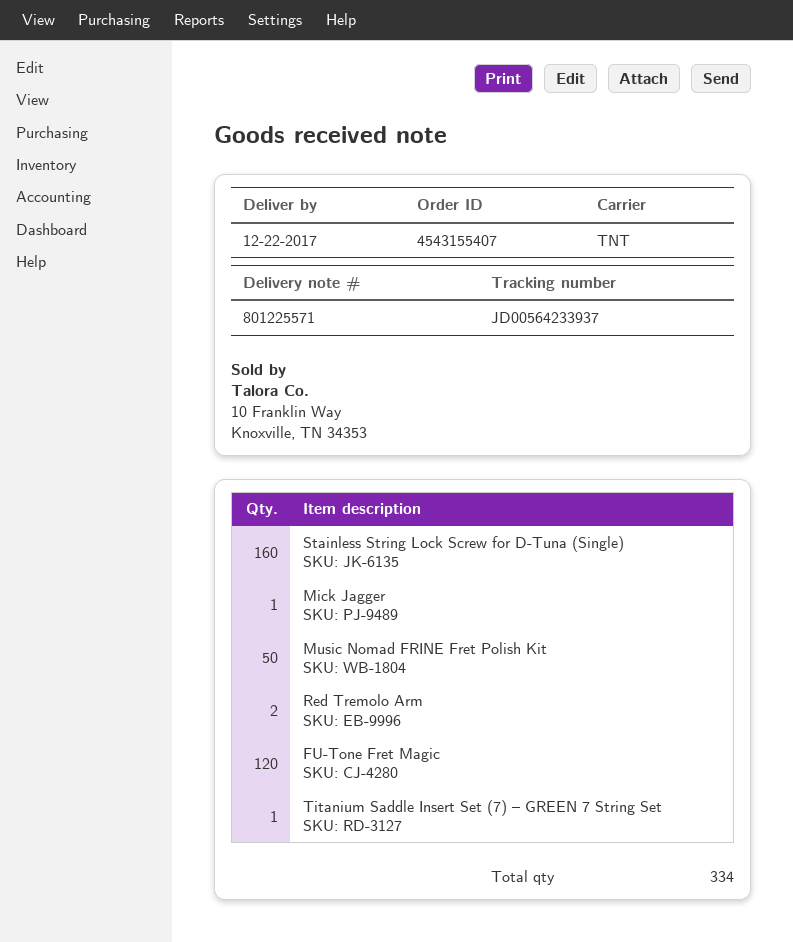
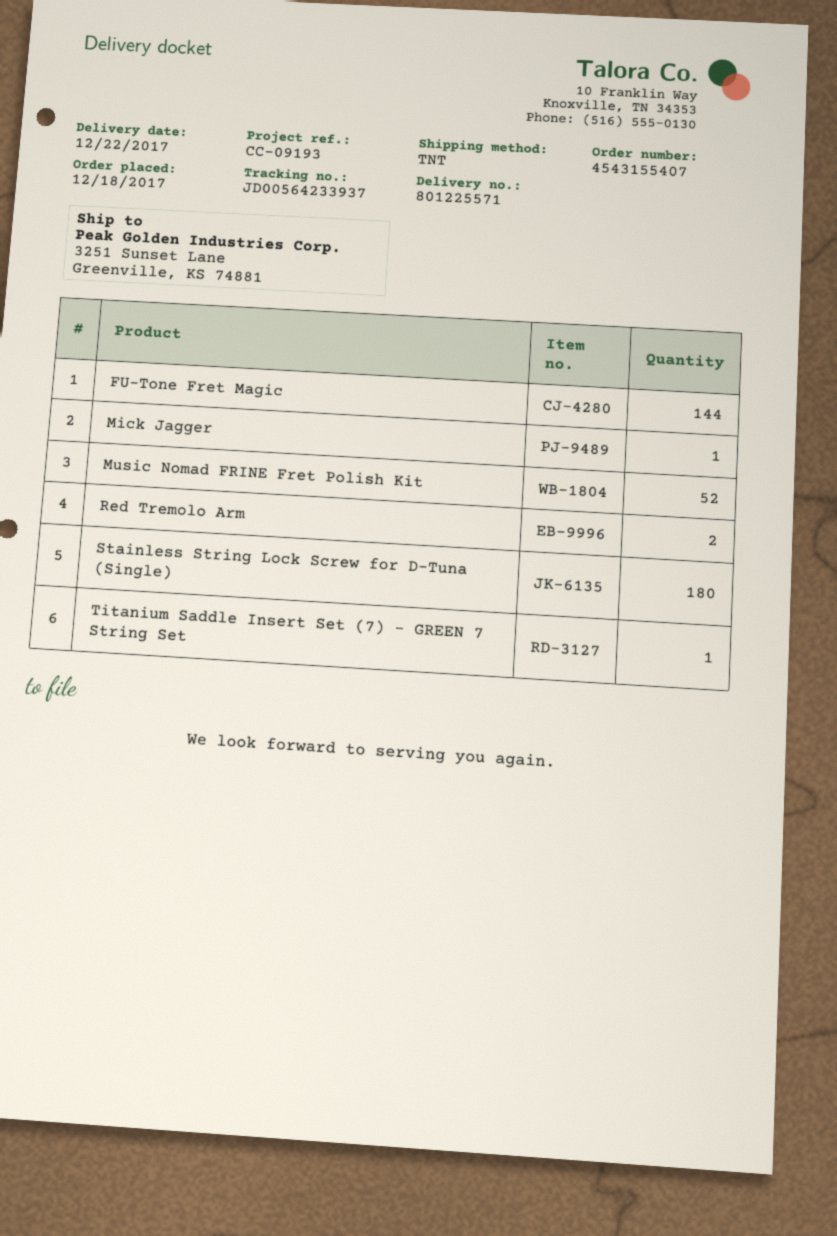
Stainless String Lock Screw for D-Tuna (Single): 160 -> 180
Music Nomad FRINE Fret Polish Kit: 50 -> 52
FU-Tone Fret Magic: 120 -> 144

